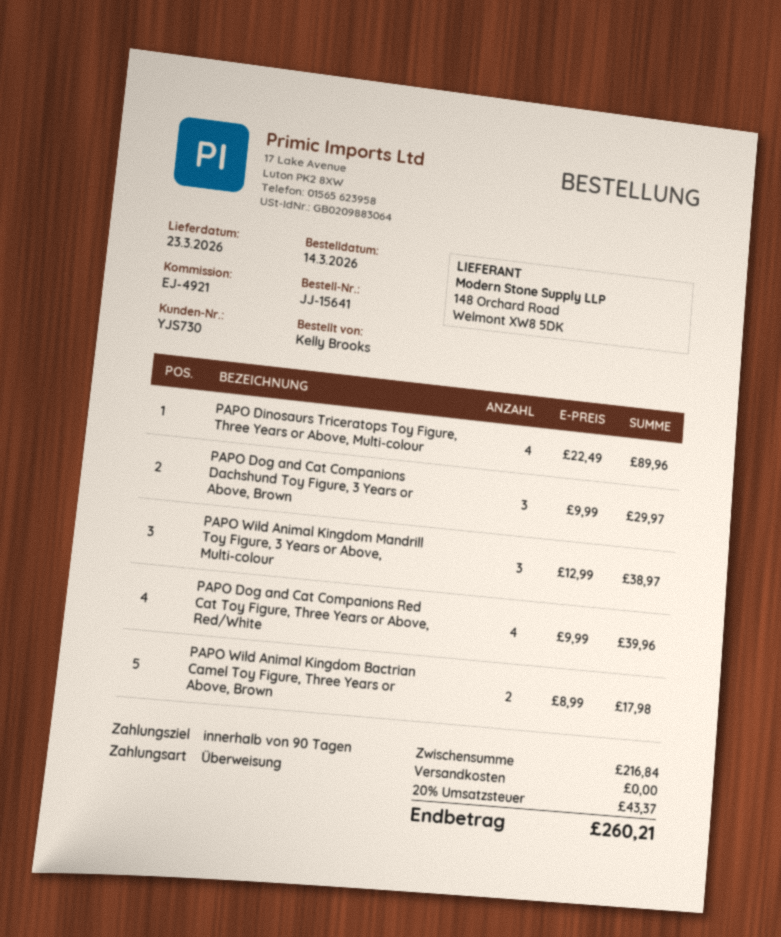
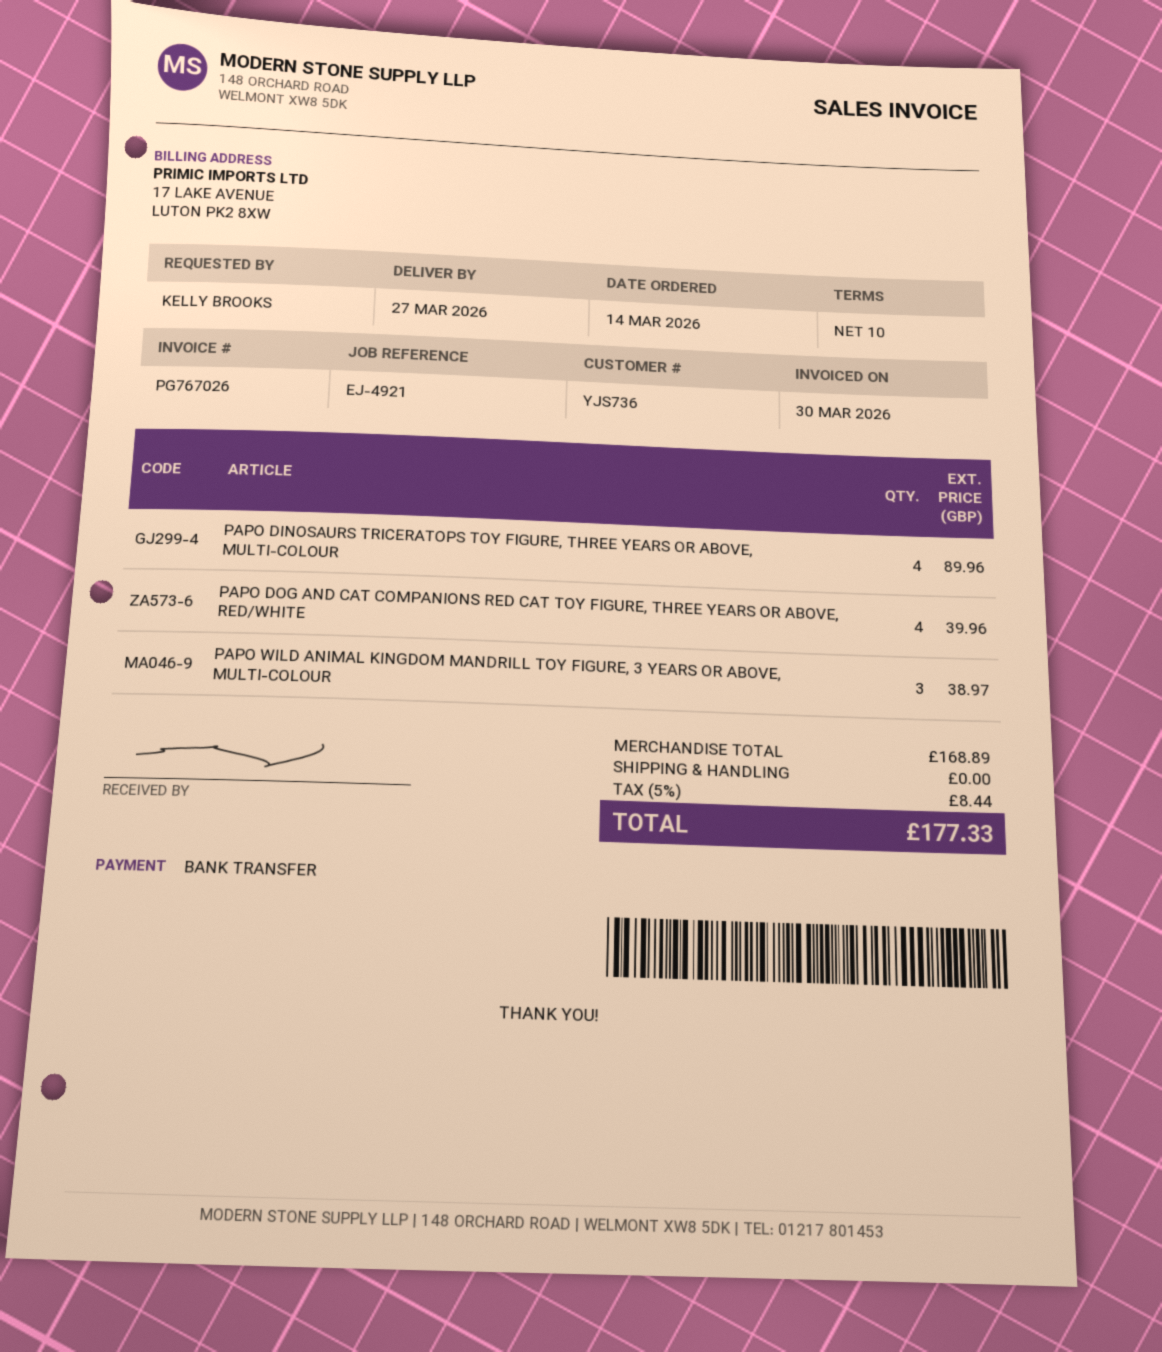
delivery date: 2026-03-23 -> 2026-03-27
payment terms: 90 days -> 10 days
customer number: YJS730 -> YJS736
PAPO Dog and Cat Companions Dachshund Toy Figure, 3 Years or Above, Brown: 3 for 29.97 -> none
PAPO Wild Animal Kingdom Bactrian Camel Toy Figure, Three Years or Above, Brown: 2 for 17.98 -> none
subtotal: 216.84 -> 168.89
tax: 20% = 43.37 -> 5% = 8.44
total: 260.21 -> 177.33

